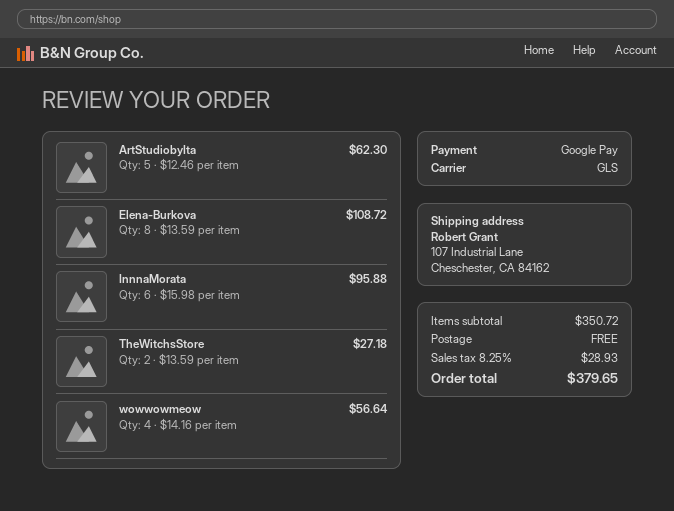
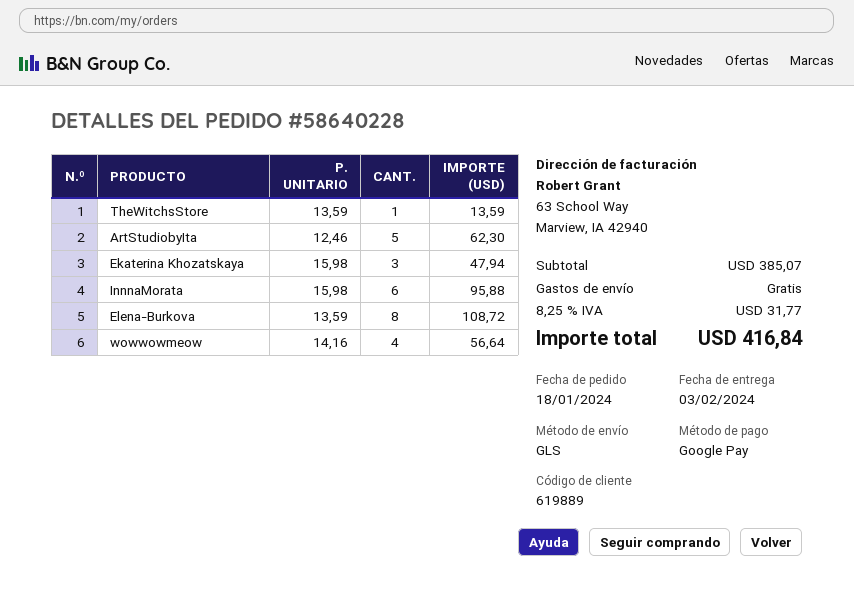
TheWitchsStore: 2 x 13.59 = 27.18 -> 1 x 13.59 = 13.59
Ekaterina Khozatskaya: none -> 3 x 15.98 = 47.94
subtotal: 350.72 -> 385.07
tax: 8.25% = 28.93 -> 8.25% = 31.77
total: 379.65 -> 416.84

